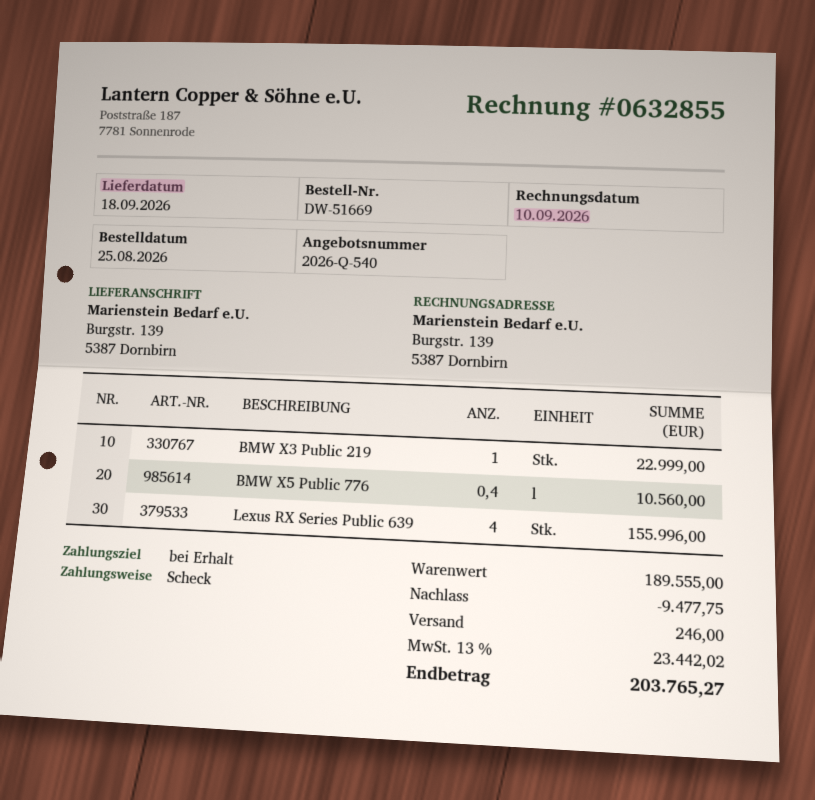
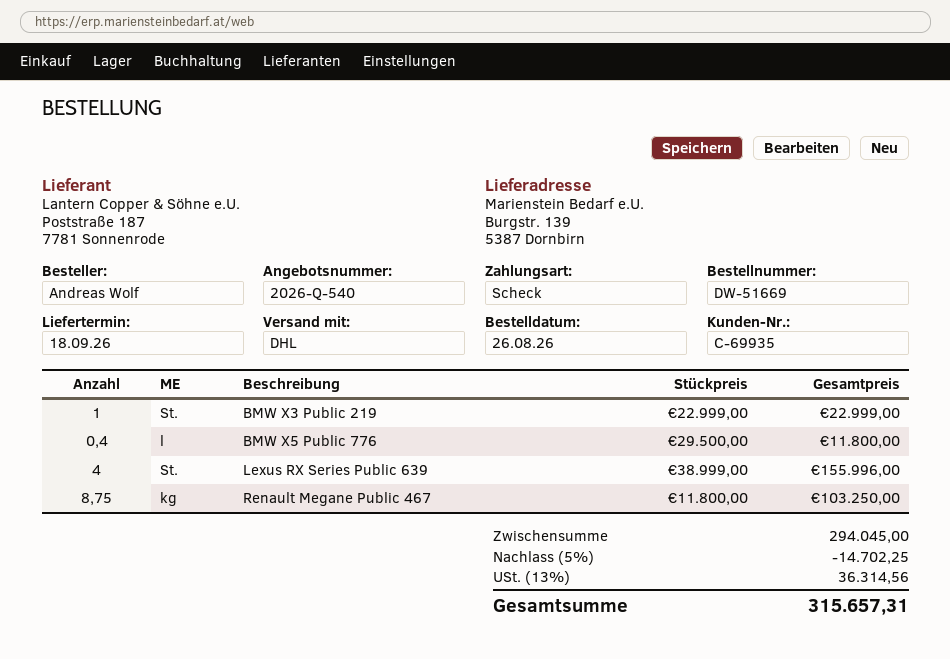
order date: 2026-08-25 -> 2026-08-26
BMW X5 Public 776: 0.4 for 10560.00 -> 0.4 for 11800.00
Renault Megane Public 467: none -> 8.75 for 103250.00
subtotal: 189555.00 -> 294045.00
discount: 9477.75 -> 14702.25
shipping: 246.00 -> none
tax: 13% = 23442.02 -> 13% = 36314.56
total: 203765.27 -> 315657.31

